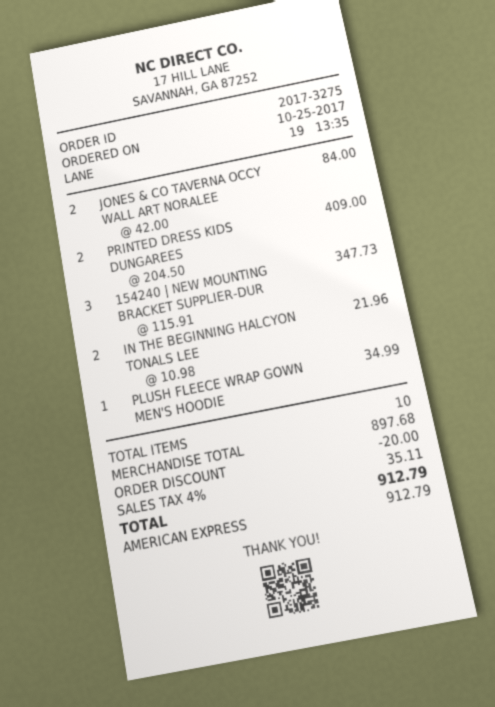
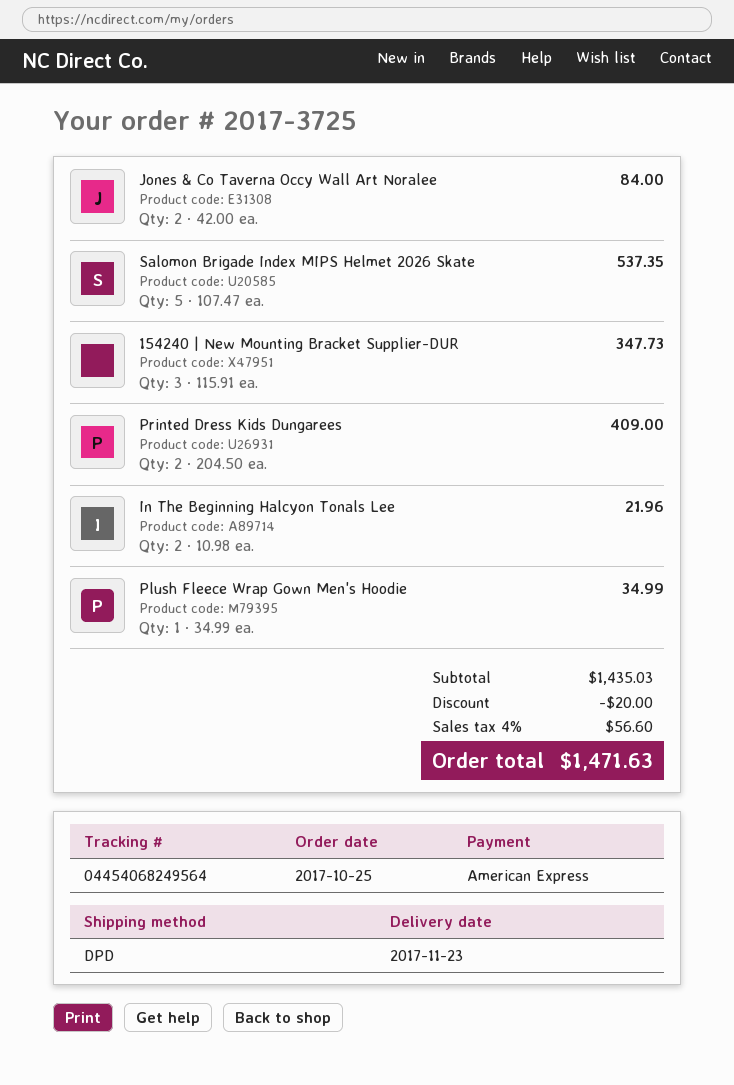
order number: 2017-3275 -> 2017-3725
Salomon Brigade Index MIPS Helmet 2026 Skate: none -> 5 x 107.47 = 537.35
subtotal: 897.68 -> 1435.03
tax: 4% = 35.11 -> 4% = 56.60
total: 912.79 -> 1471.63

